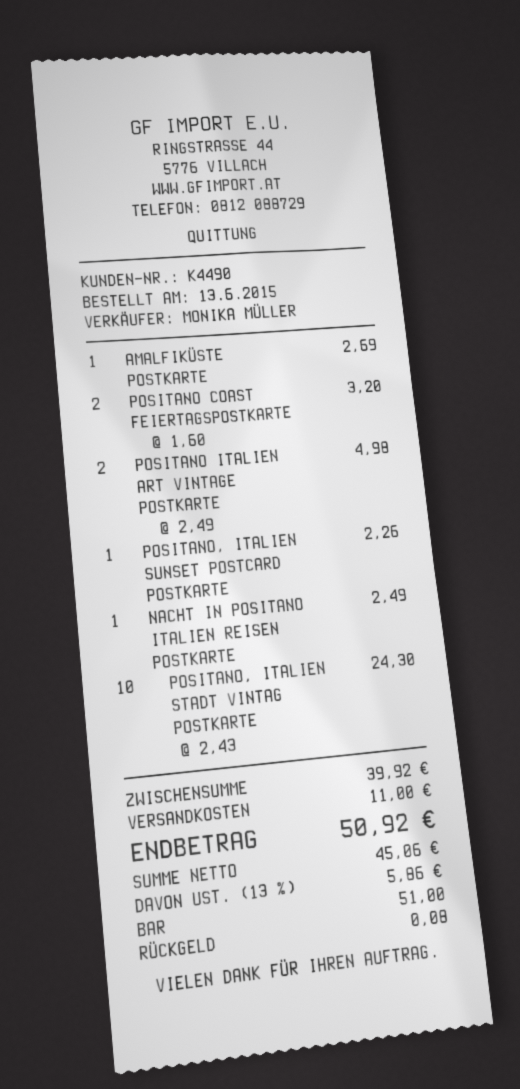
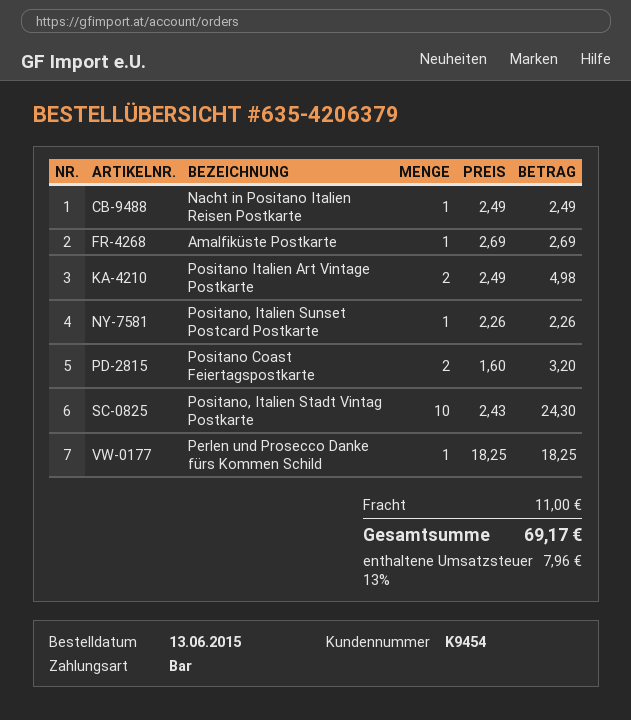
customer number: K4490 -> K9454
Perlen und Prosecco Danke fürs Kommen Schild: none -> 1 x 18.25 = 18.25
tax: 13% = 5.86 -> 13% = 7.96
total: 50.92 -> 69.17

